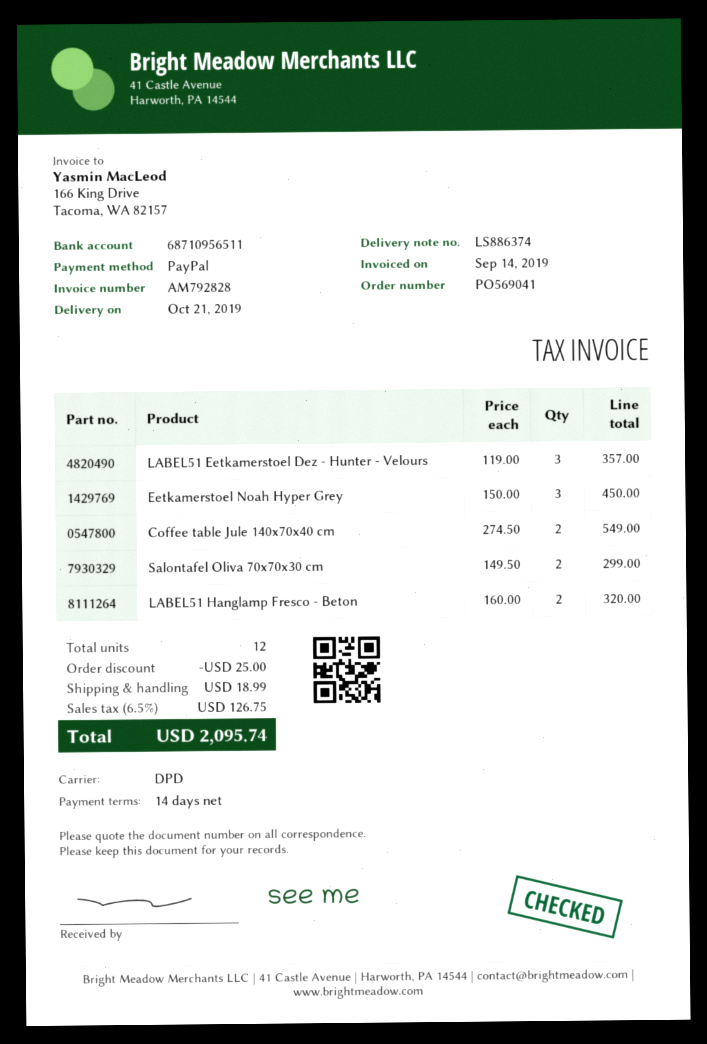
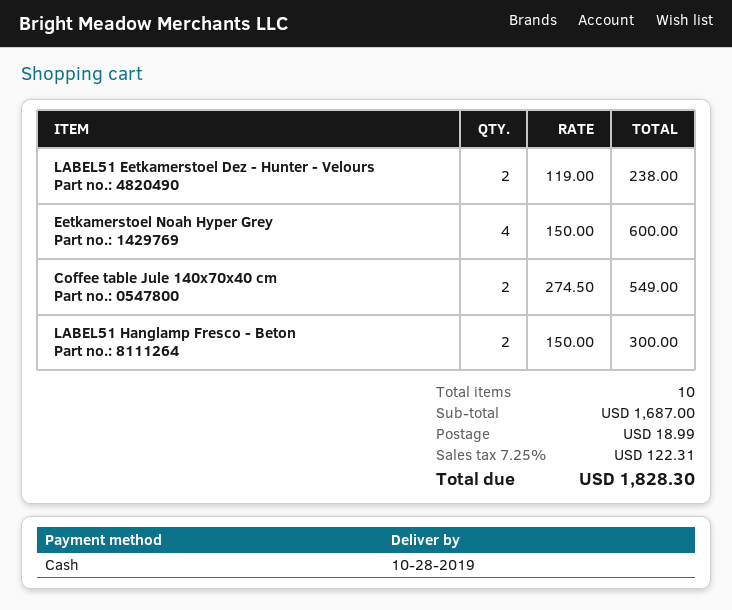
delivery date: 2019-10-21 -> 2019-10-28
payment method: PayPal -> cash
LABEL51 Eetkamerstoel Dez - Hunter - Velours: 3 x 119.00 = 357.00 -> 2 x 119.00 = 238.00
Eetkamerstoel Noah Hyper Grey: 3 x 150.00 = 450.00 -> 4 x 150.00 = 600.00
Salontafel Oliva 70x70x30 cm: 2 x 149.50 = 299.00 -> none
LABEL51 Hanglamp Fresco - Beton: 2 x 160.00 = 320.00 -> 2 x 150.00 = 300.00
total quantity: 12 -> 10
discount: 25.00 -> none
tax: 6.5% = 126.75 -> 7.25% = 122.31
total: 2095.74 -> 1828.30

